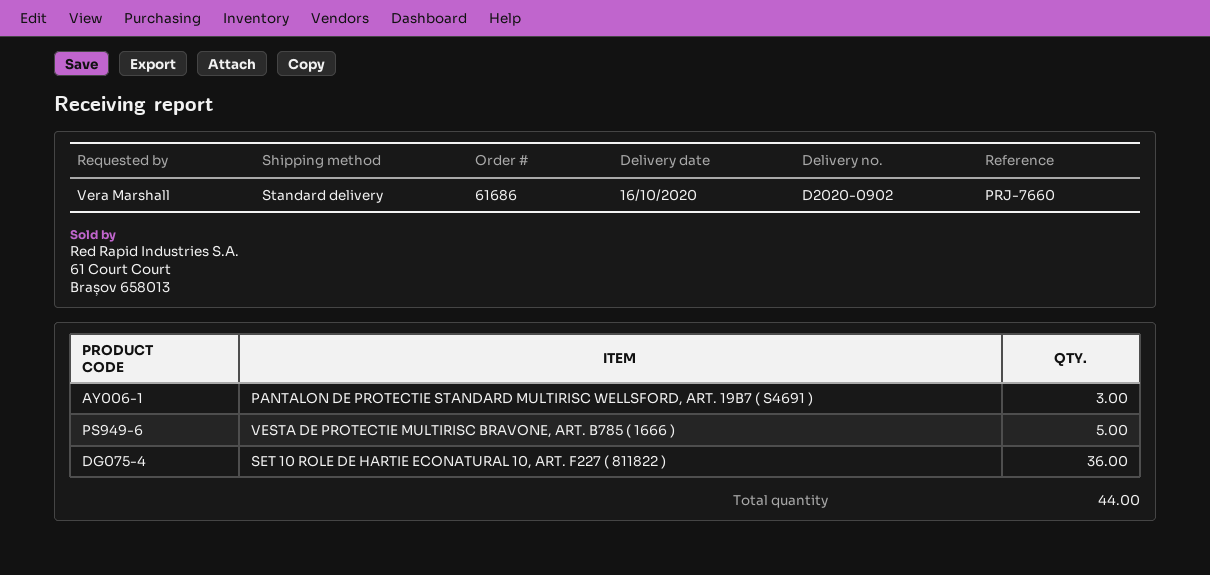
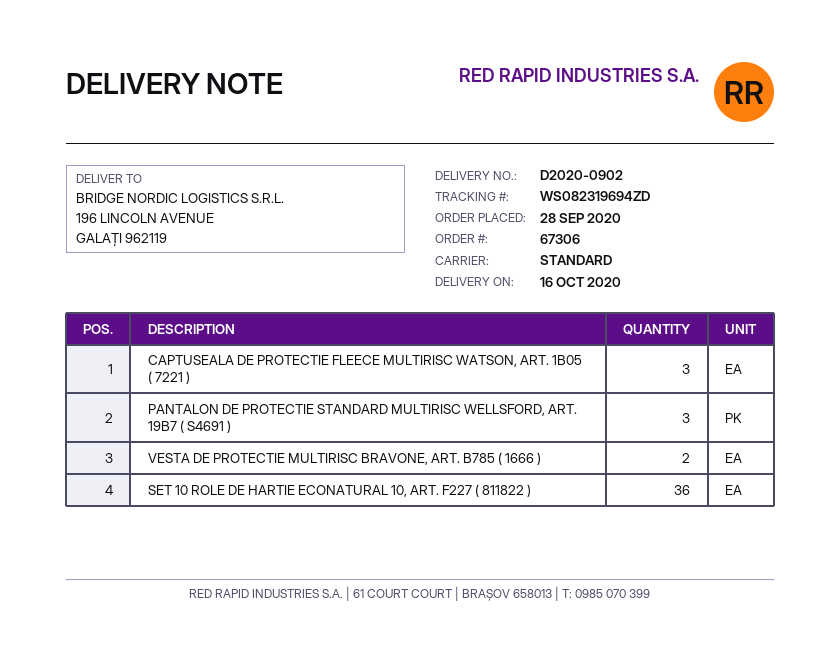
order number: 61686 -> 67306
VESTA DE PROTECTIE MULTIRISC BRAVONE, ART. B785 ( 1666 ): 5 -> 2
CAPTUSEALA DE PROTECTIE FLEECE MULTIRISC WATSON, ART. 1B05 ( 7221 ): none -> 3

